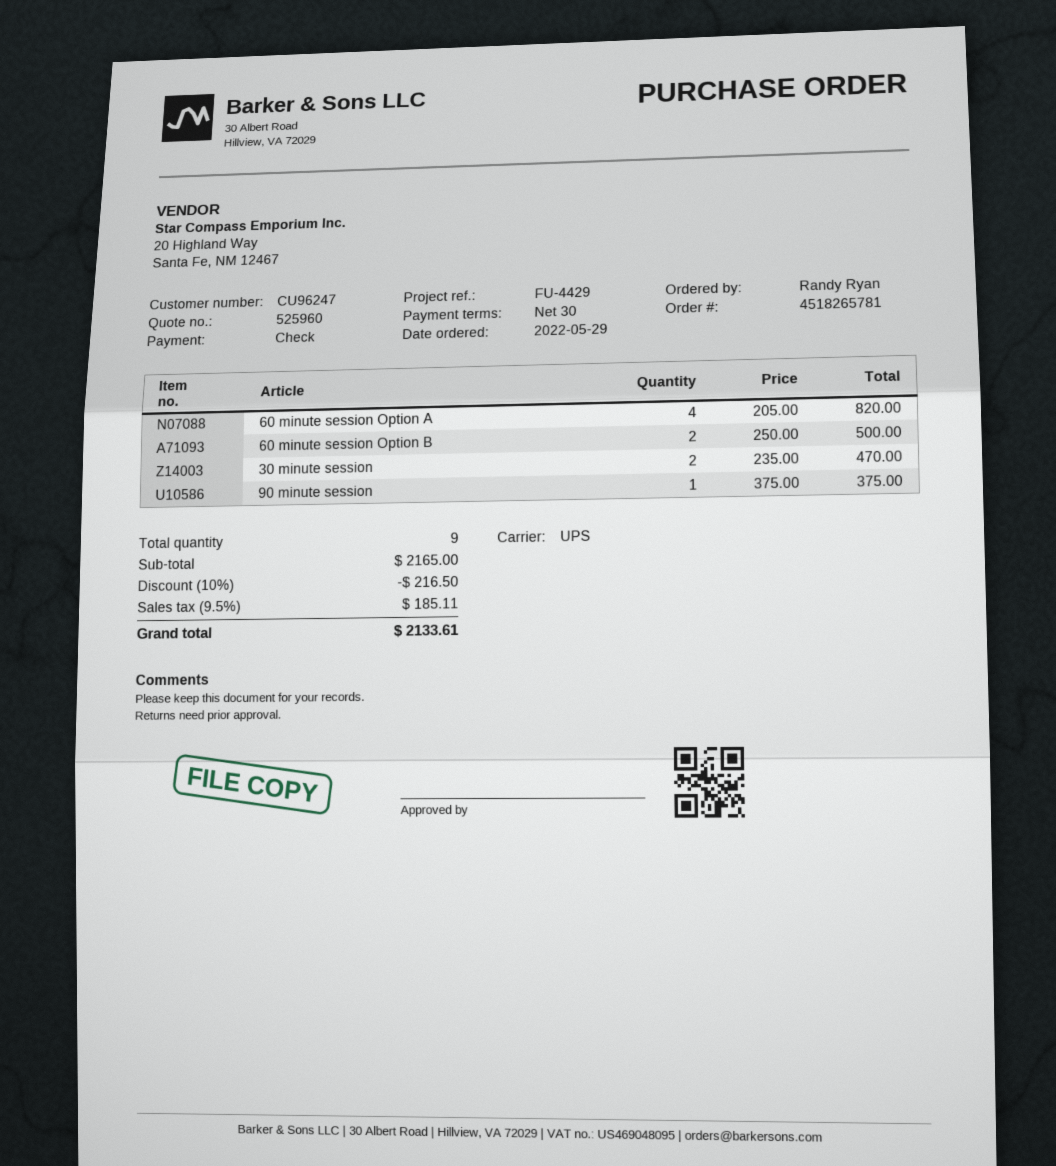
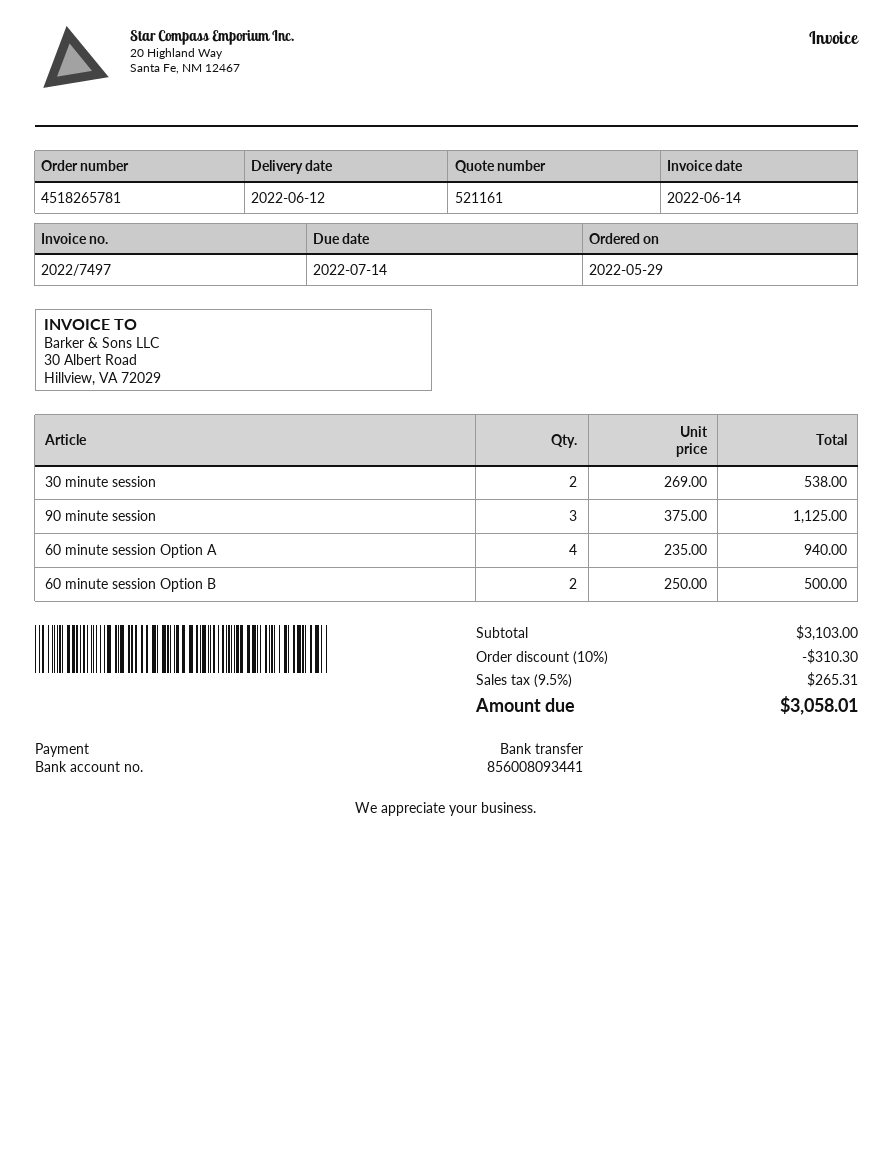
quote number: 525960 -> 521161
payment method: cheque -> bank transfer
60 minute session Option A: 4 x 205.00 = 820.00 -> 4 x 235.00 = 940.00
30 minute session: 2 x 235.00 = 470.00 -> 2 x 269.00 = 538.00
90 minute session: 1 x 375.00 = 375.00 -> 3 x 375.00 = 1125.00
subtotal: 2165.00 -> 3103.00
discount: 10% = 216.50 -> 10% = 310.30
tax: 9.5% = 185.11 -> 9.5% = 265.31
total: 2133.61 -> 3058.01

